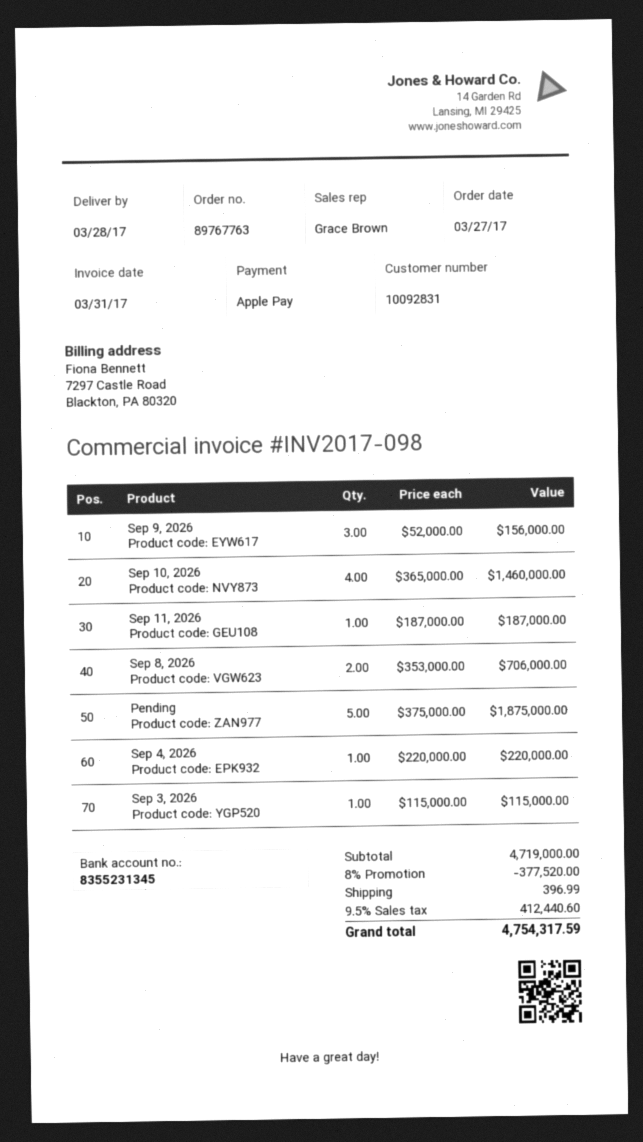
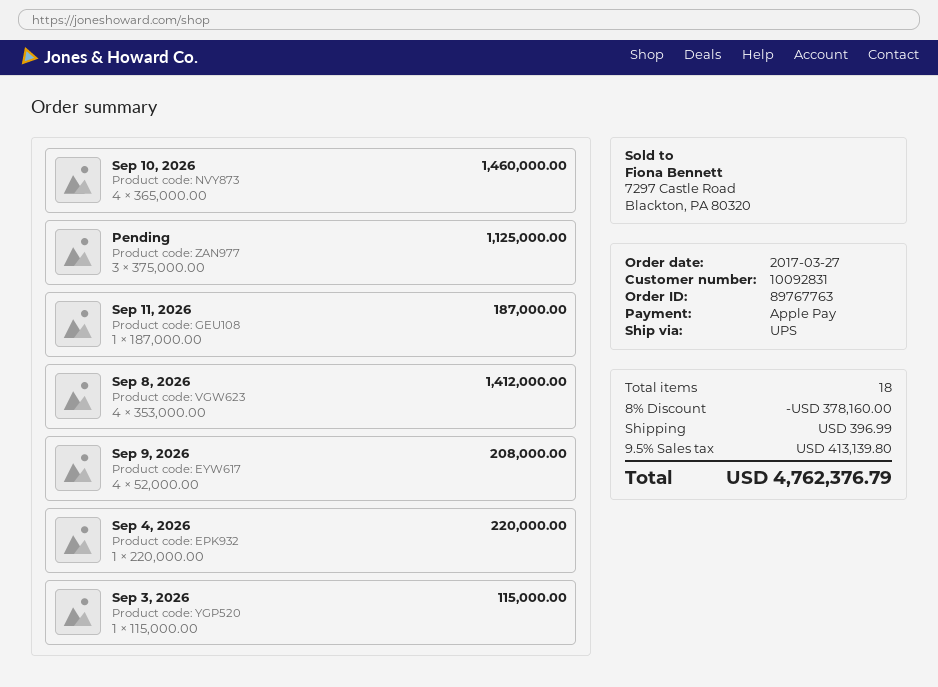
Sep 9, 2026: 3 x 52000.00 = 156000.00 -> 4 x 52000.00 = 208000.00
Sep 8, 2026: 2 x 353000.00 = 706000.00 -> 4 x 353000.00 = 1412000.00
Pending: 5 x 375000.00 = 1875000.00 -> 3 x 375000.00 = 1125000.00
discount: 8% = 377520.00 -> 8% = 378160.00
tax: 9.5% = 412440.60 -> 9.5% = 413139.80
total: 4754317.59 -> 4762376.79

